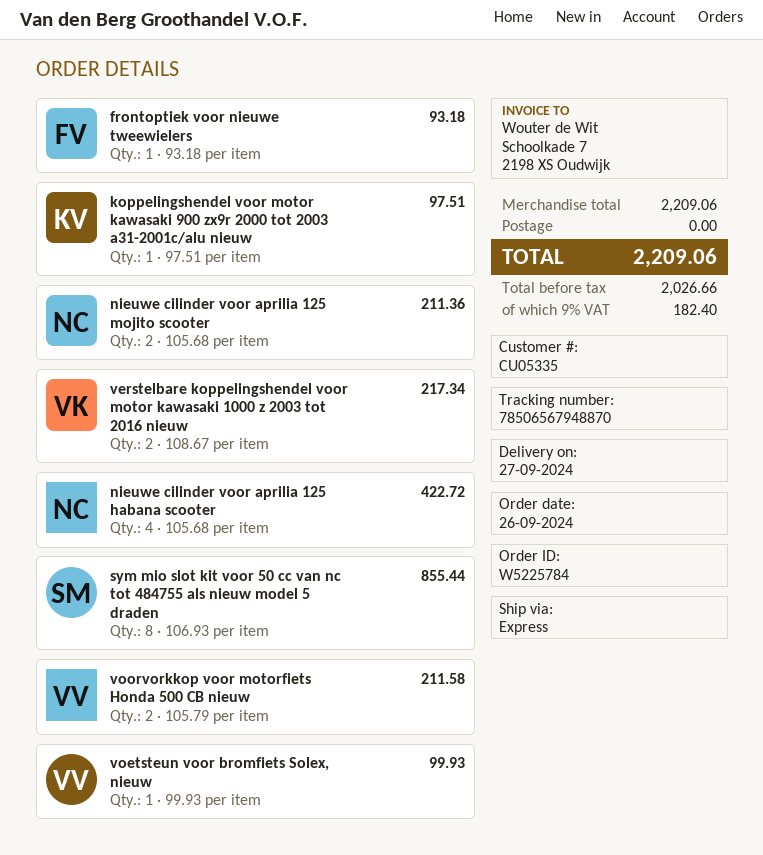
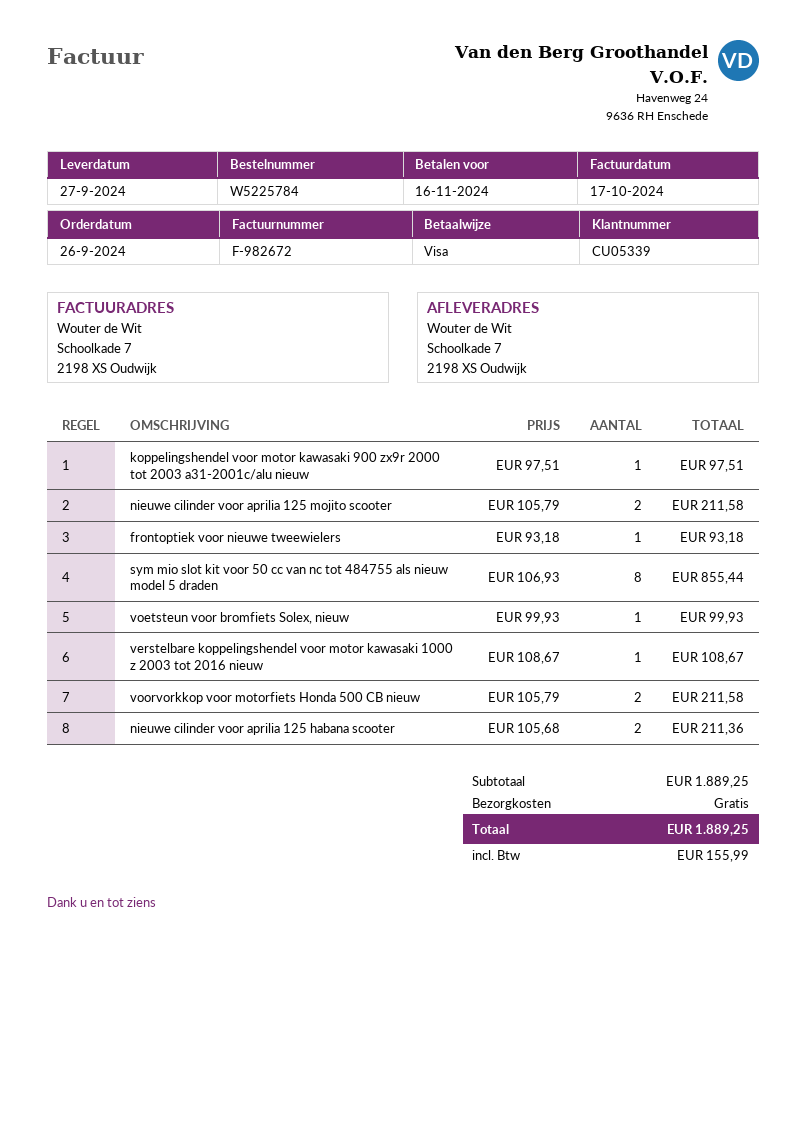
customer number: CU05335 -> CU05339
nieuwe cilinder voor aprilia 125 mojito scooter: 2 x 105.68 = 211.36 -> 2 x 105.79 = 211.58
verstelbare koppelingshendel voor motor kawasaki 1000 z 2003 tot 2016 nieuw: 2 x 108.67 = 217.34 -> 1 x 108.67 = 108.67
nieuwe cilinder voor aprilia 125 habana scooter: 4 x 105.68 = 422.72 -> 2 x 105.68 = 211.36
subtotal: 2209.06 -> 1889.25
tax: 182.40 -> 155.99
total: 2209.06 -> 1889.25

